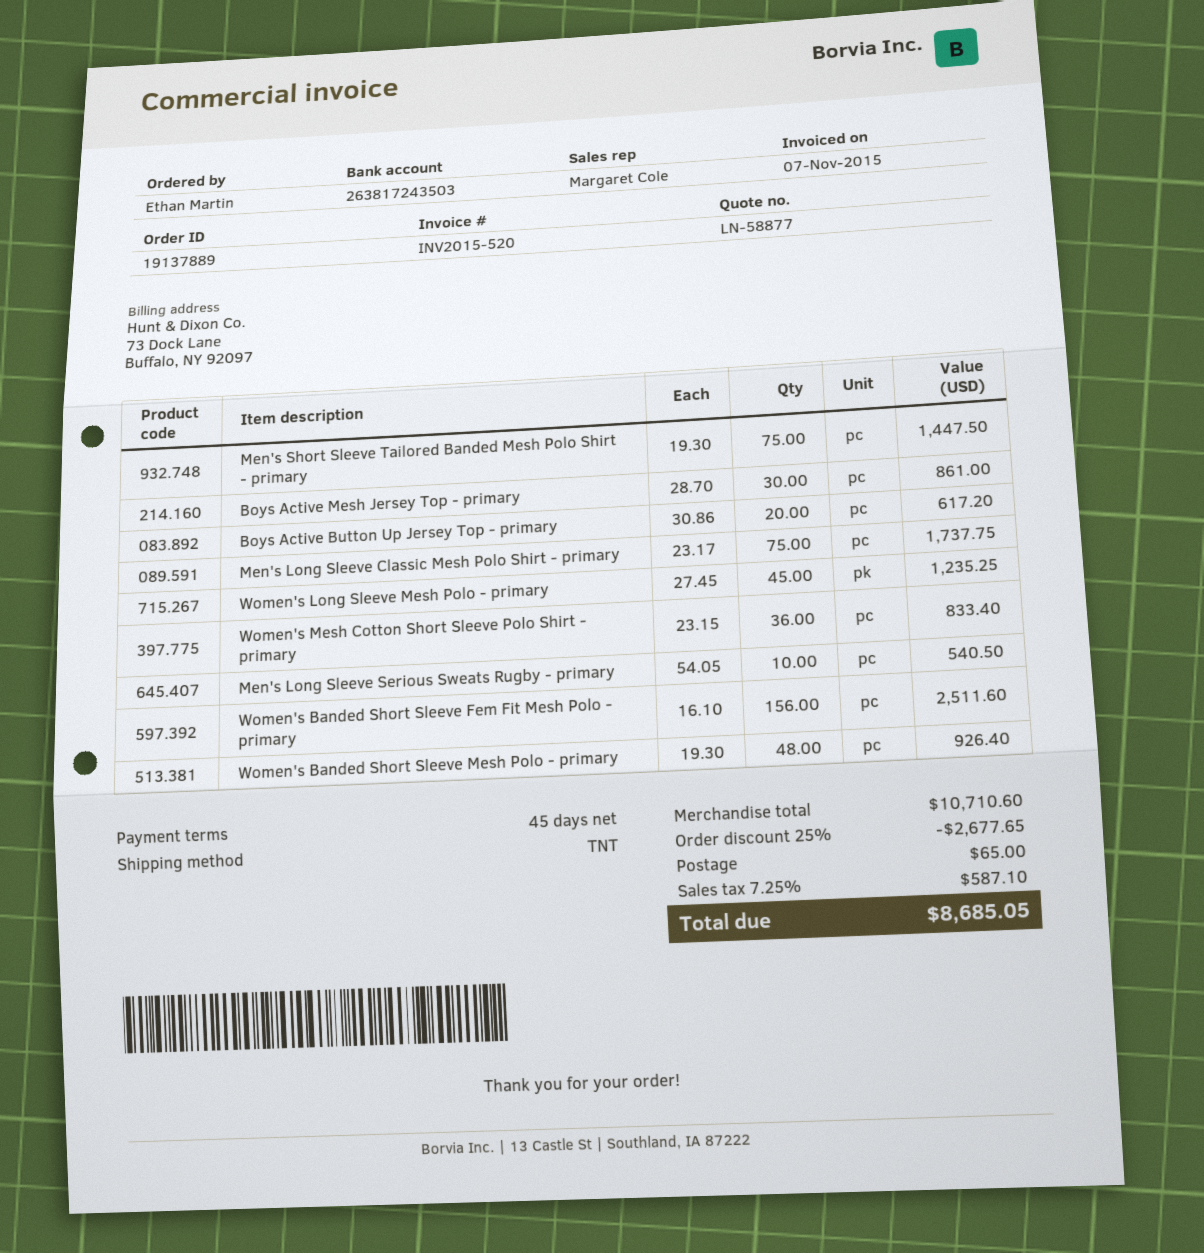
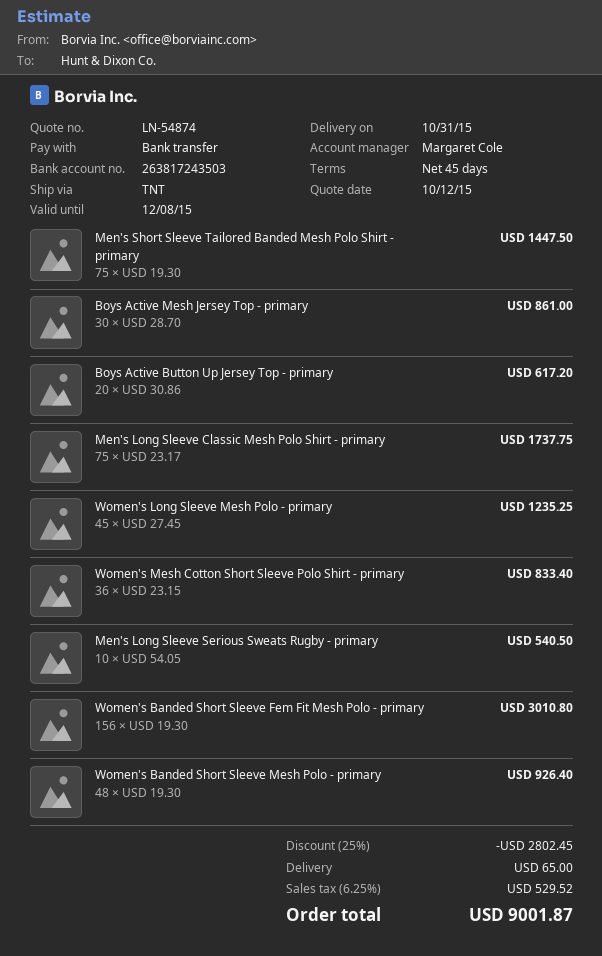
quote number: LN-58877 -> LN-54874
Women's Banded Short Sleeve Fem Fit Mesh Polo - primary: 156 x 16.10 = 2511.60 -> 156 x 19.30 = 3010.80
discount: 25% = 2677.65 -> 25% = 2802.45
tax: 7.25% = 587.10 -> 6.25% = 529.52
total: 8685.05 -> 9001.87

